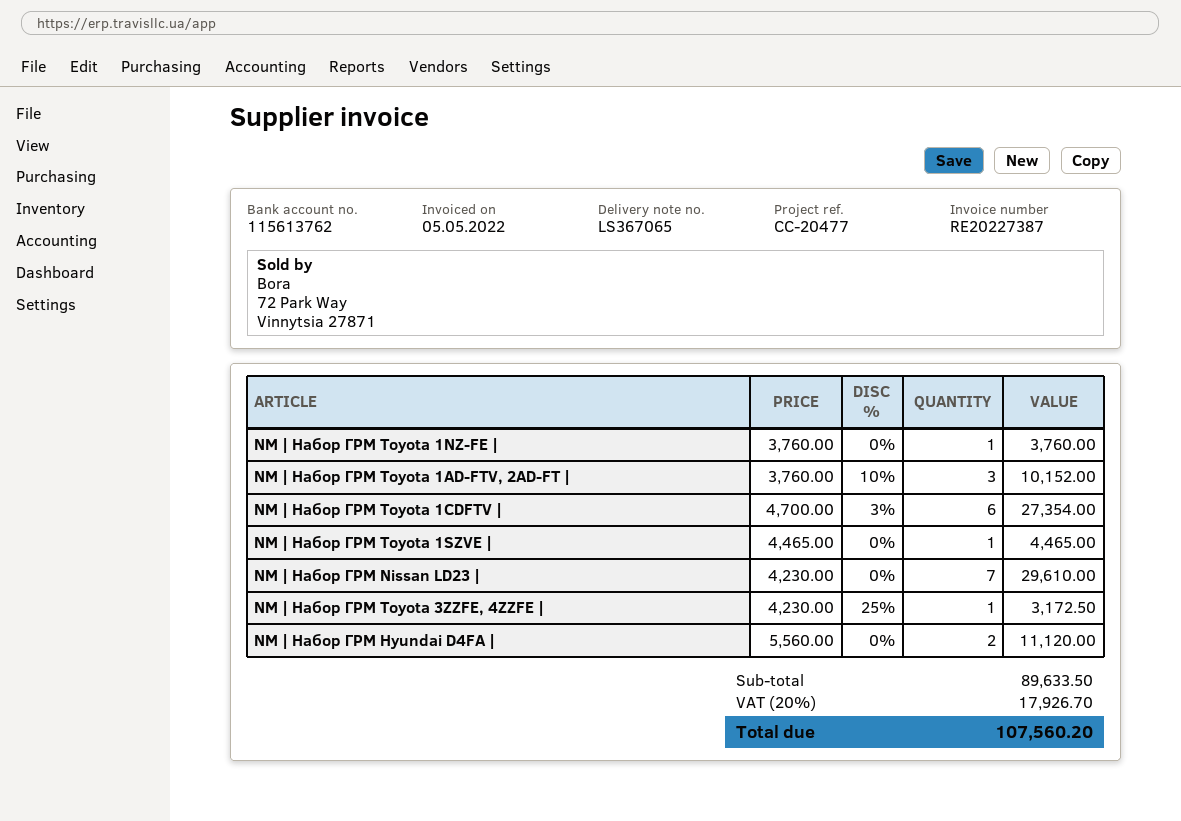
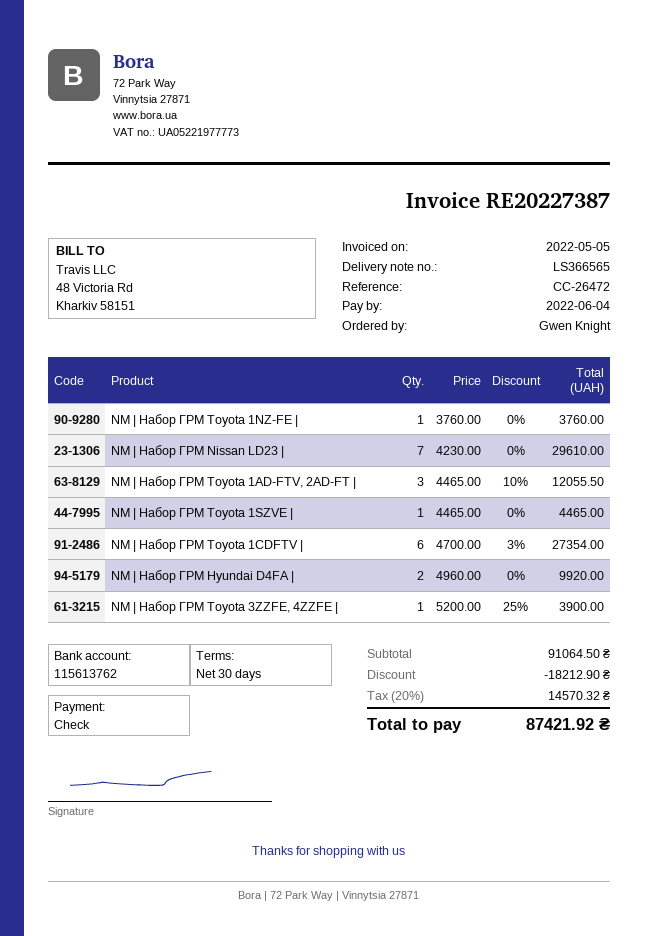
delivery note number: LS367065 -> LS366565
reference: CC-20477 -> CC-26472
NM | Набор ГРМ Toyota 1AD-FTV, 2AD-FT |: 3 x 3760.00 - 10% = 10152.00 -> 3 x 4465.00 - 10% = 12055.50
NM | Набор ГРМ Toyota 3ZZFE, 4ZZFE |: 1 x 4230.00 - 25% = 3172.50 -> 1 x 5200.00 - 25% = 3900.00
NM | Набор ГРМ Hyundai D4FA |: 2 x 5560.00 = 11120.00 -> 2 x 4960.00 = 9920.00
subtotal: 89633.50 -> 91064.50
discount: none -> 18212.90
tax: 20% = 17926.70 -> 20% = 14570.32
total: 107560.20 -> 87421.92

